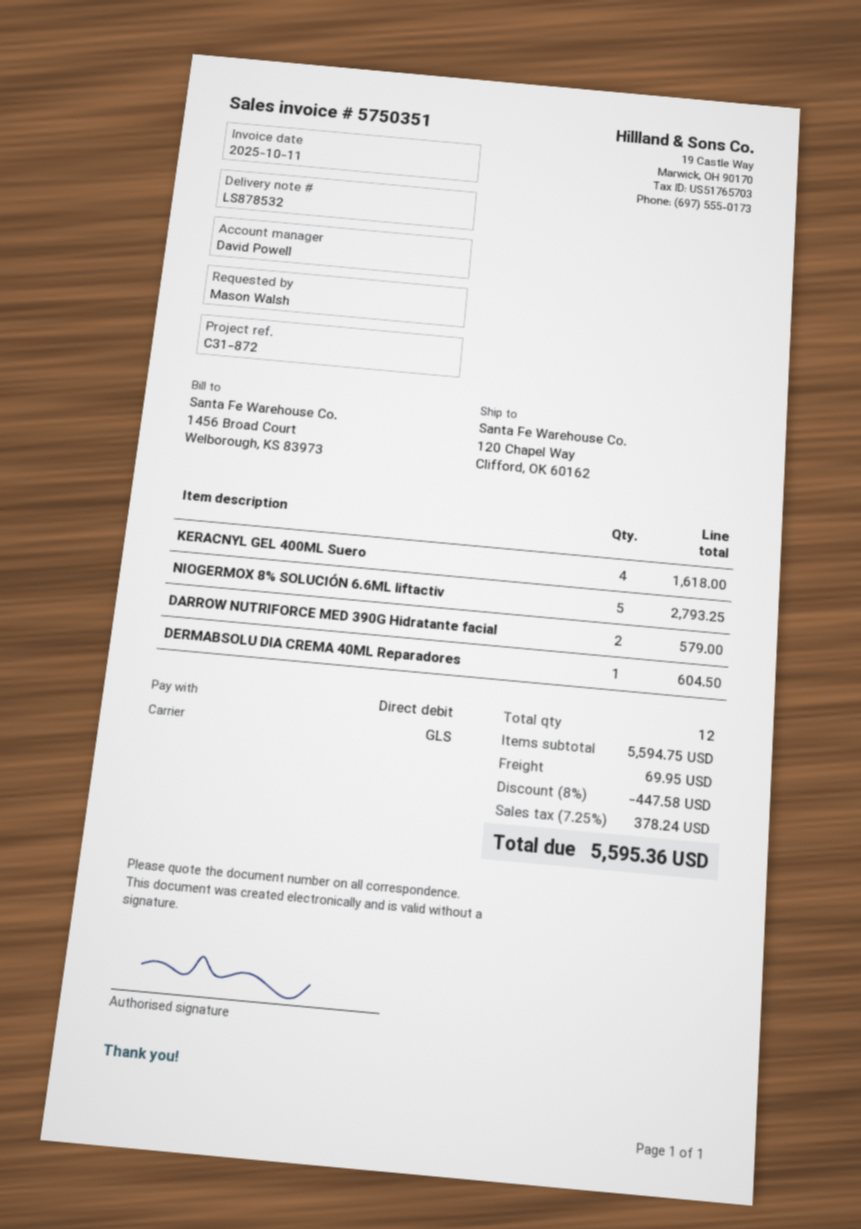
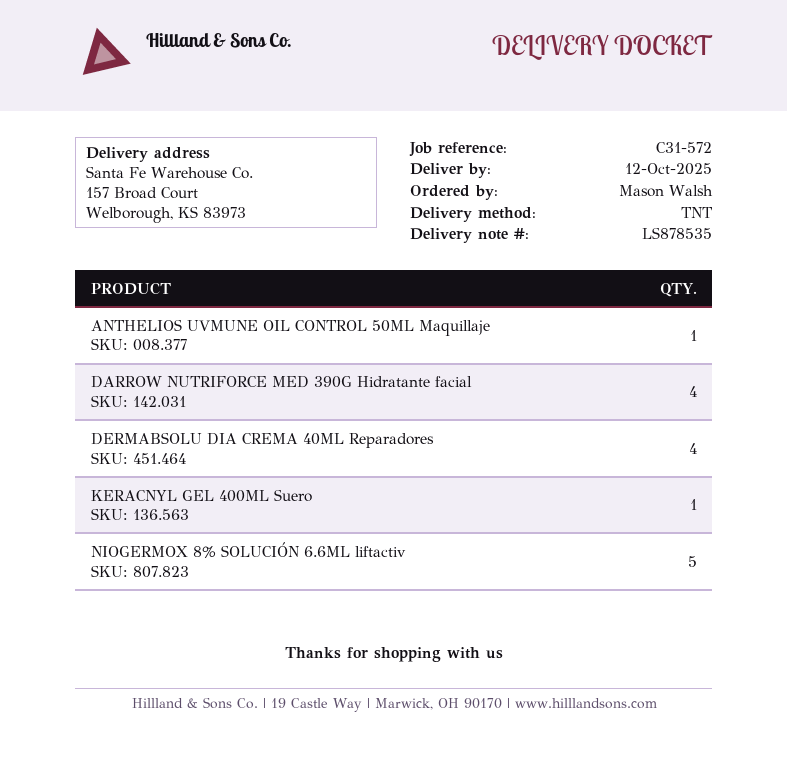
delivery note number: LS878532 -> LS878535
reference: C31-872 -> C31-572
shipping method: GLS -> TNT
ship to: 120 Chapel Way, Clifford, OK 60162 -> 157 Broad Court, Welborough, KS 83973
KERACNYL GEL 400ML Suero: 4 -> 1
DARROW NUTRIFORCE MED 390G Hidratante facial: 2 -> 4
DERMABSOLU DIA CREMA 40ML Reparadores: 1 -> 4
ANTHELIOS UVMUNE OIL CONTROL 50ML Maquillaje: none -> 1

